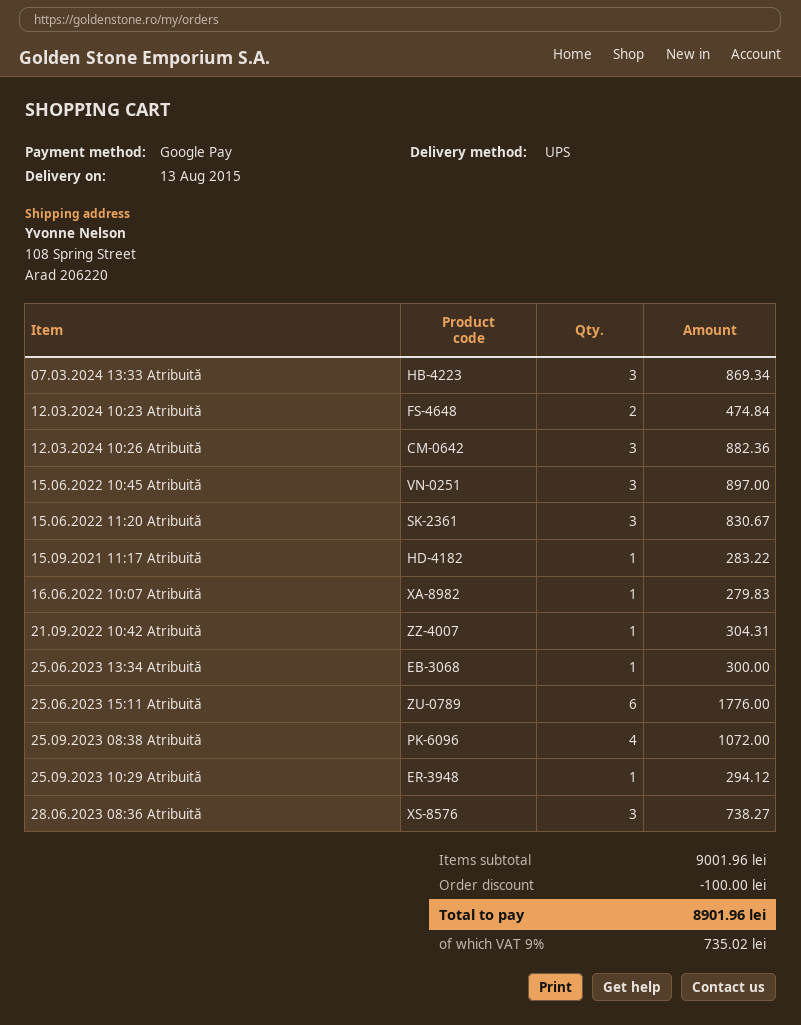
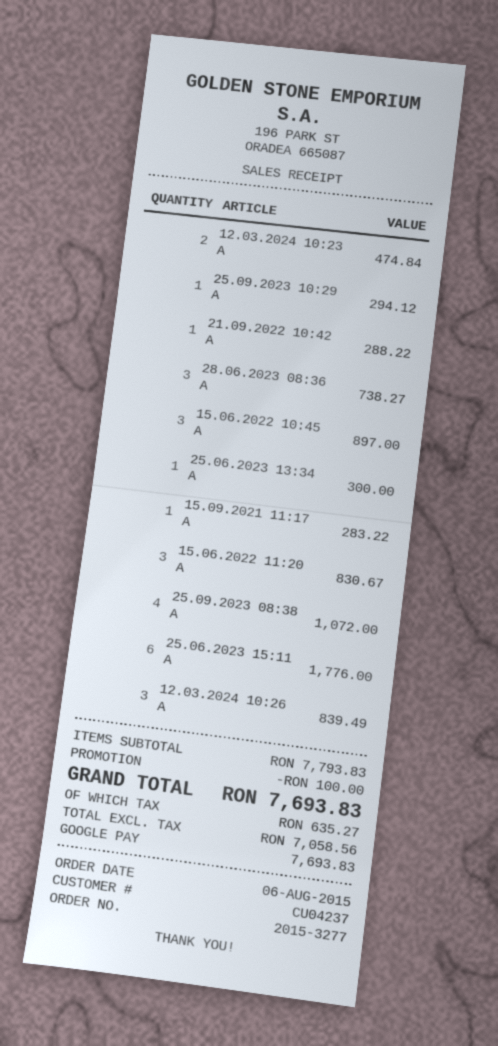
07.03.2024 13:33 Atribuită: 3 for 869.34 -> none
12.03.2024 10:26 Atribuită: 3 for 882.36 -> 3 for 839.49
16.06.2022 10:07 Atribuită: 1 for 279.83 -> none
21.09.2022 10:42 Atribuită: 1 for 304.31 -> 1 for 288.22
subtotal: 9001.96 -> 7793.83
tax: 735.02 -> 635.27
total: 8901.96 -> 7693.83

